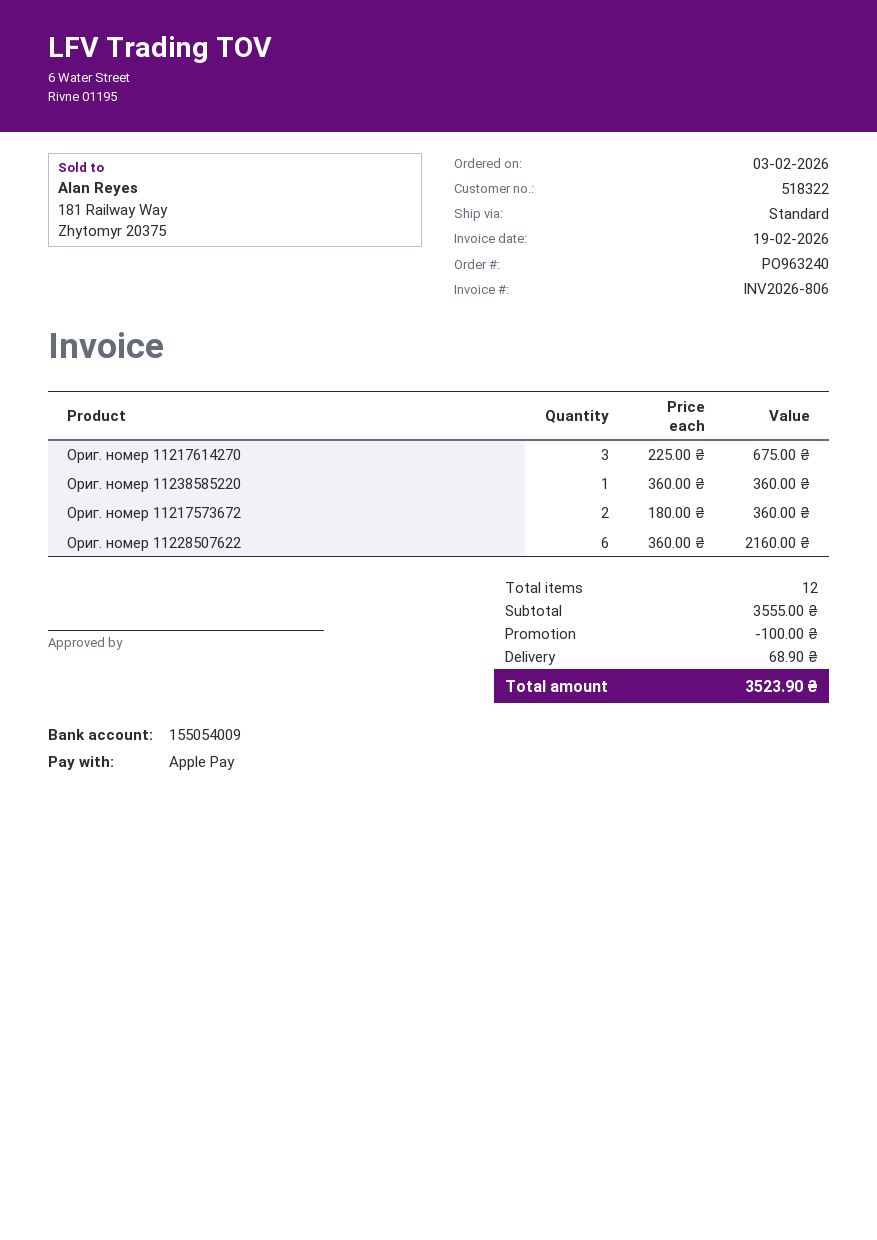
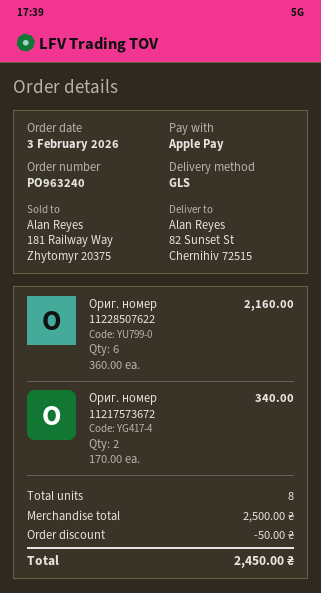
shipping method: standard -> GLS
Ориг. номер 11217614270: 3 x 225.00 = 675.00 -> none
Ориг. номер 11238585220: 1 x 360.00 = 360.00 -> none
Ориг. номер 11217573672: 2 x 180.00 = 360.00 -> 2 x 170.00 = 340.00
total quantity: 12 -> 8
subtotal: 3555.00 -> 2500.00
discount: 100.00 -> 50.00
shipping: 68.90 -> none
total: 3523.90 -> 2450.00

